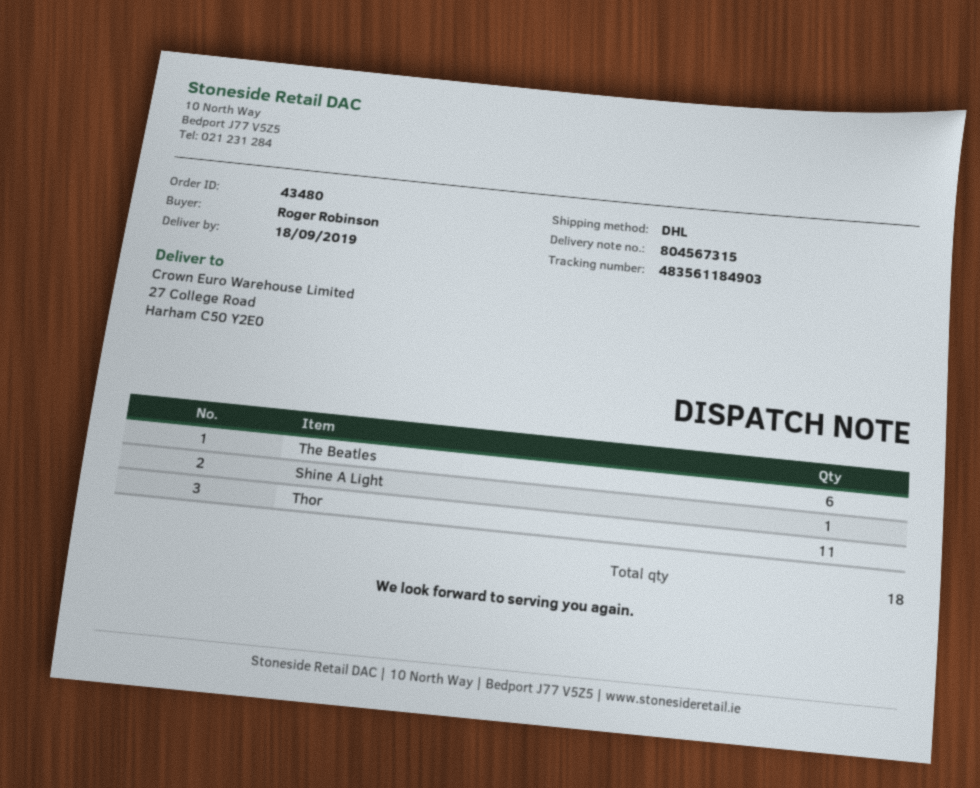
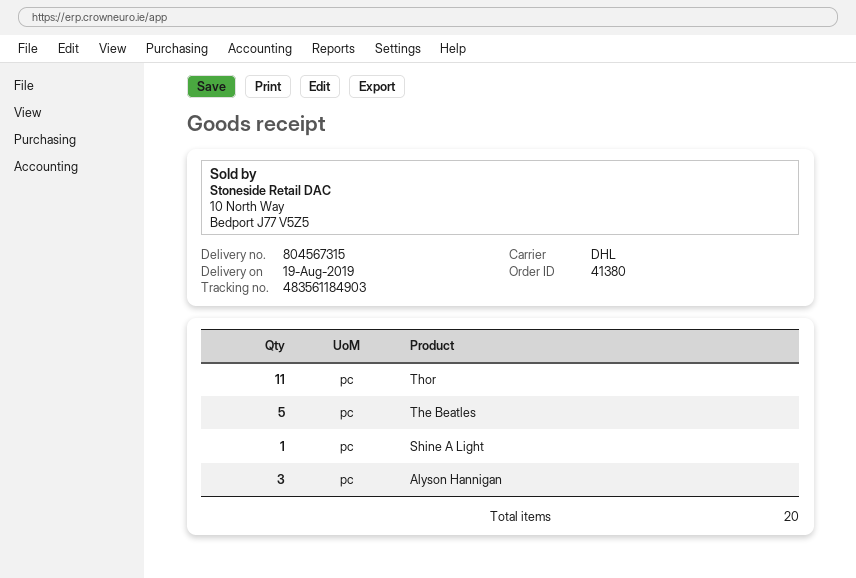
order number: 43480 -> 41380
delivery date: 2019-09-18 -> 2019-08-19
The Beatles: 6 -> 5
Alyson Hannigan: none -> 3
total quantity: 18 -> 20

